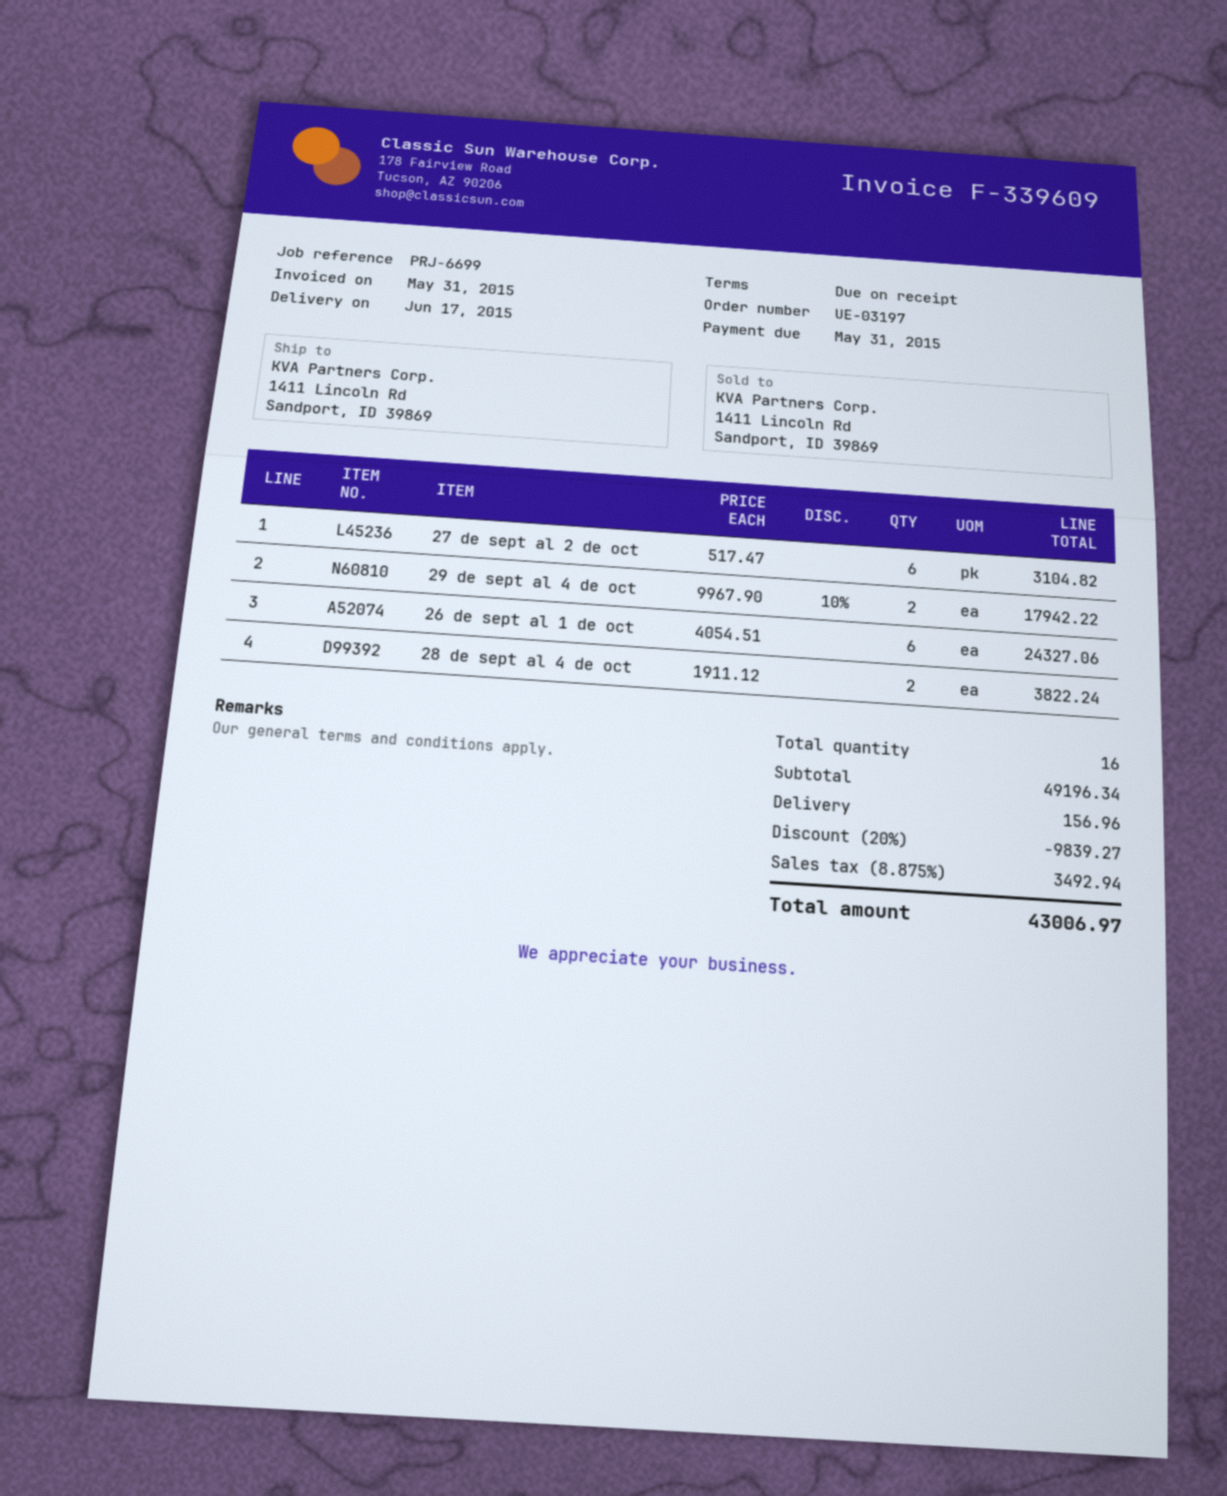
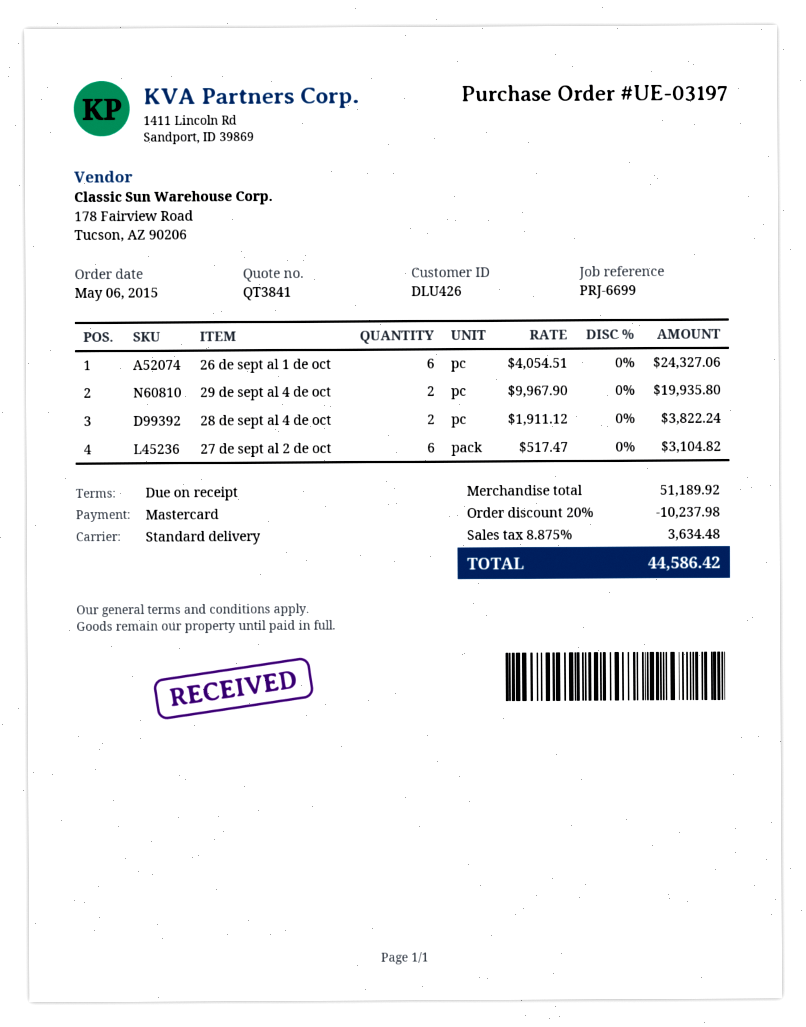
29 de sept al 4 de oct: 2 x 9967.90 - 10% = 17942.22 -> 2 x 9967.90 = 19935.80
subtotal: 49196.34 -> 51189.92
discount: 20% = 9839.27 -> 20% = 10237.98
shipping: 156.96 -> none
tax: 8.875% = 3492.94 -> 8.875% = 3634.48
total: 43006.97 -> 44586.42

